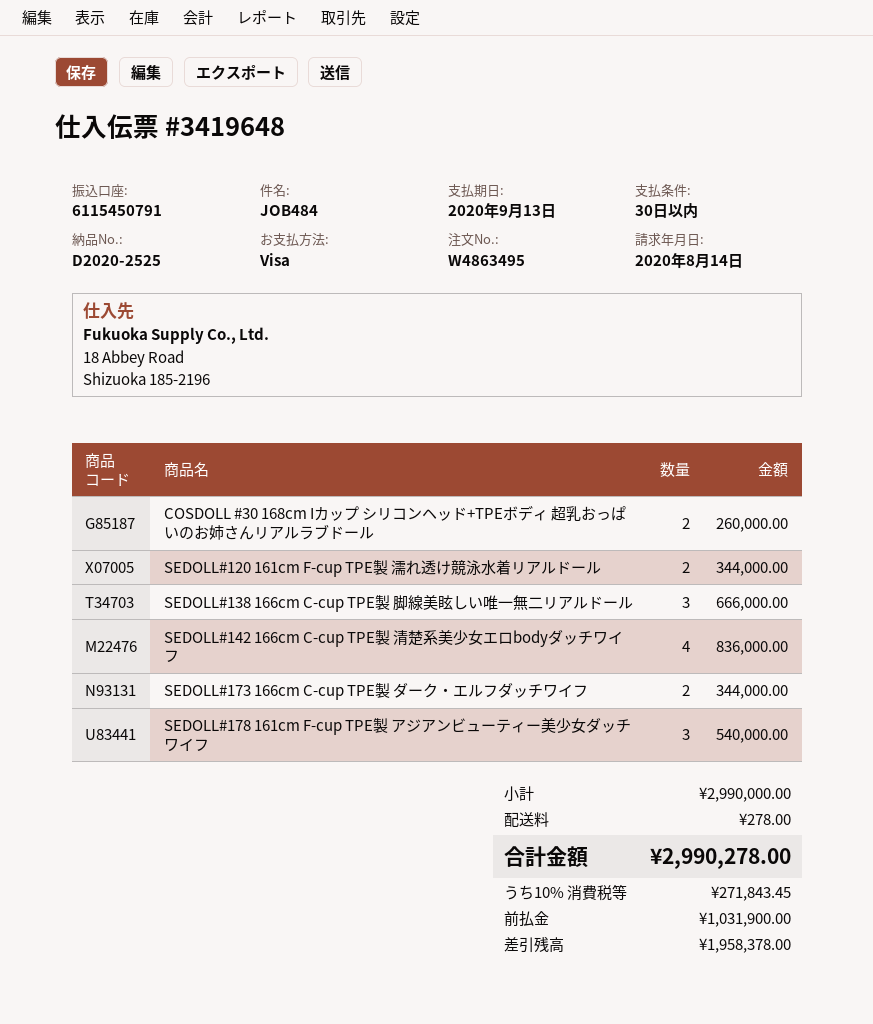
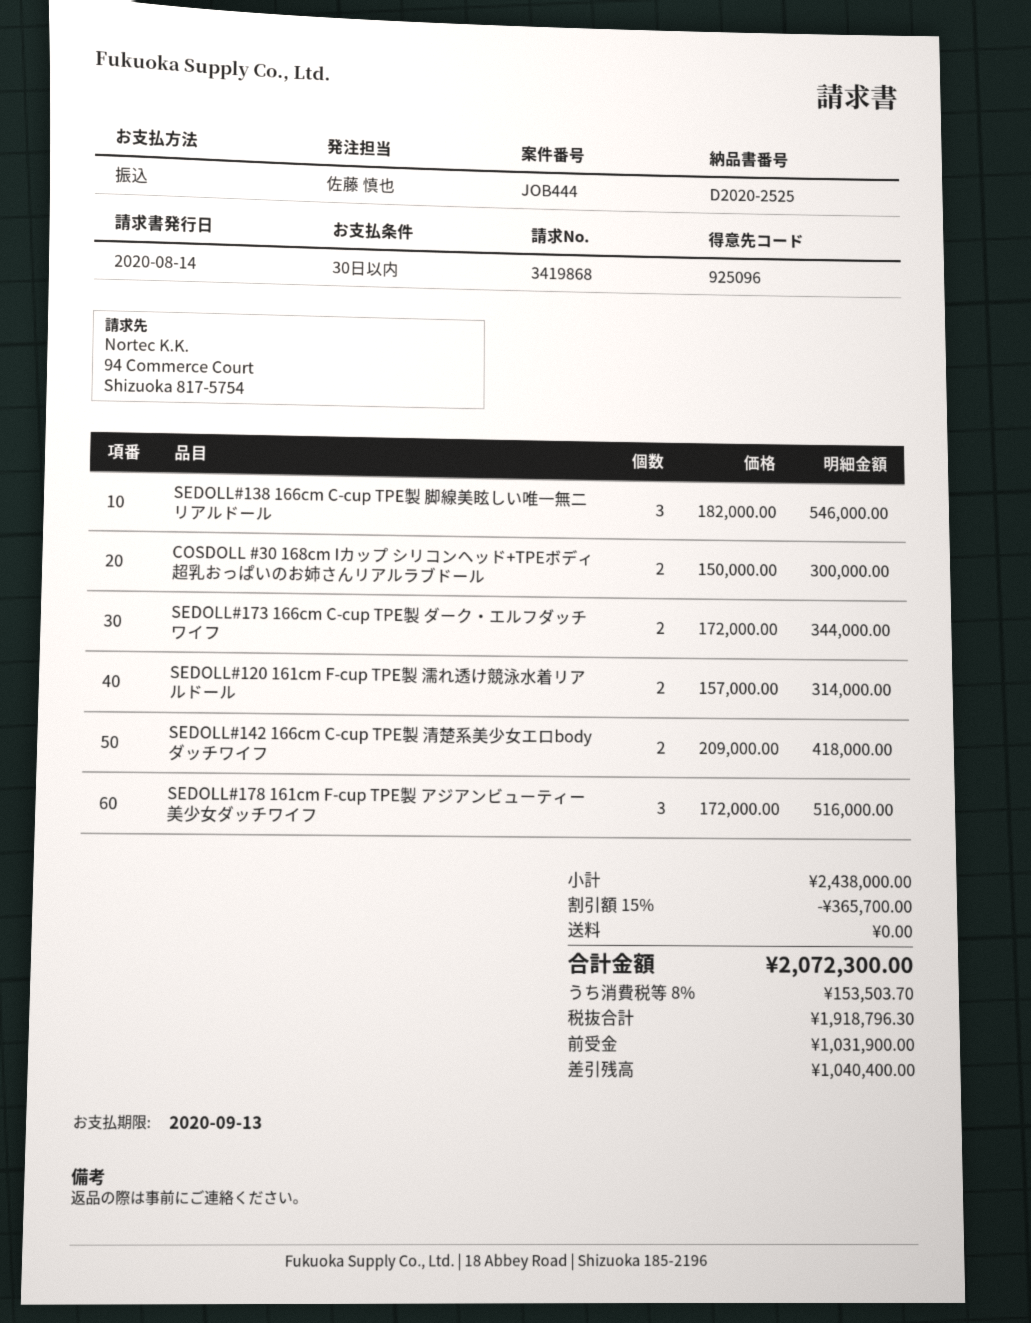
invoice number: 3419648 -> 3419868
reference: JOB484 -> JOB444
payment method: Visa -> bank transfer
COSDOLL #30 168cm Iカップ シリコンヘッド+TPEボディ 超乳おっぱいのお姉さんリアルラブドール: 2 for 260000.00 -> 2 for 300000.00
SEDOLL#120 161cm F-cup TPE製 濡れ透け競泳水着リアルドール: 2 for 344000.00 -> 2 for 314000.00
SEDOLL#138 166cm C-cup TPE製 脚線美眩しい唯一無二リアルドール: 3 for 666000.00 -> 3 for 546000.00
SEDOLL#142 166cm C-cup TPE製 清楚系美少女エロbodyダッチワイフ: 4 for 836000.00 -> 2 for 418000.00
SEDOLL#178 161cm F-cup TPE製 アジアンビューティー美少女ダッチワイフ: 3 for 540000.00 -> 3 for 516000.00
subtotal: 2990000.00 -> 2438000.00
discount: none -> 15% = 365700.00
shipping: 278.00 -> 0.00
tax: 10% = 271843.45 -> 8% = 153503.70
total: 2990278.00 -> 2072300.00
balance: 1958378.00 -> 1040400.00

